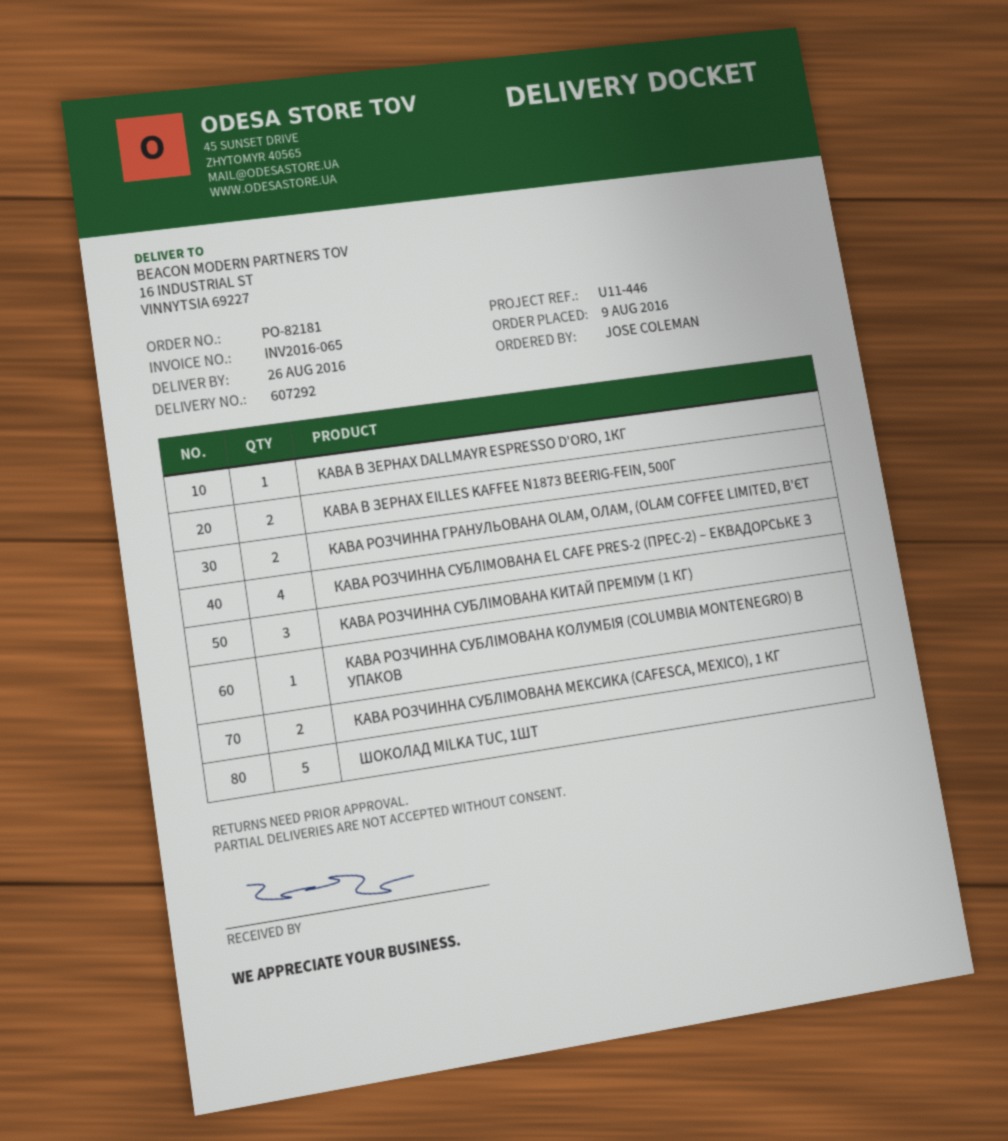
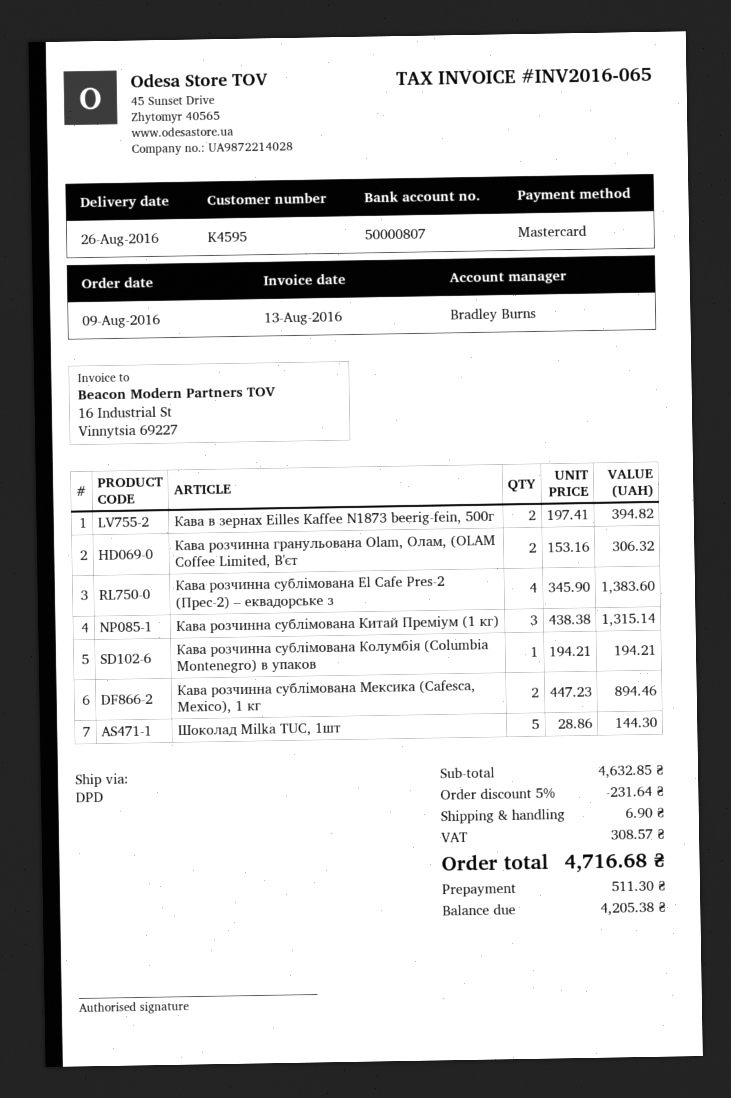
КАВА В ЗЕРНАХ DALLMAYR ESPRESSO D'ORO, 1КГ: 1 -> none

